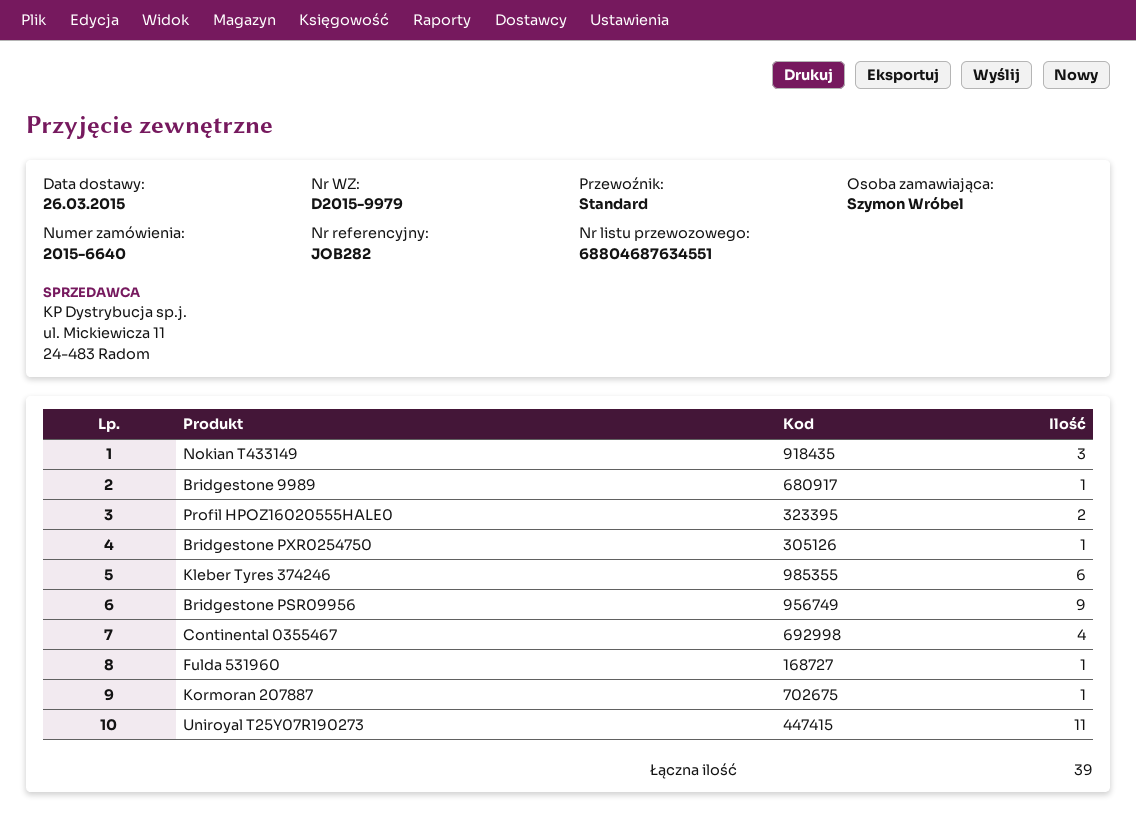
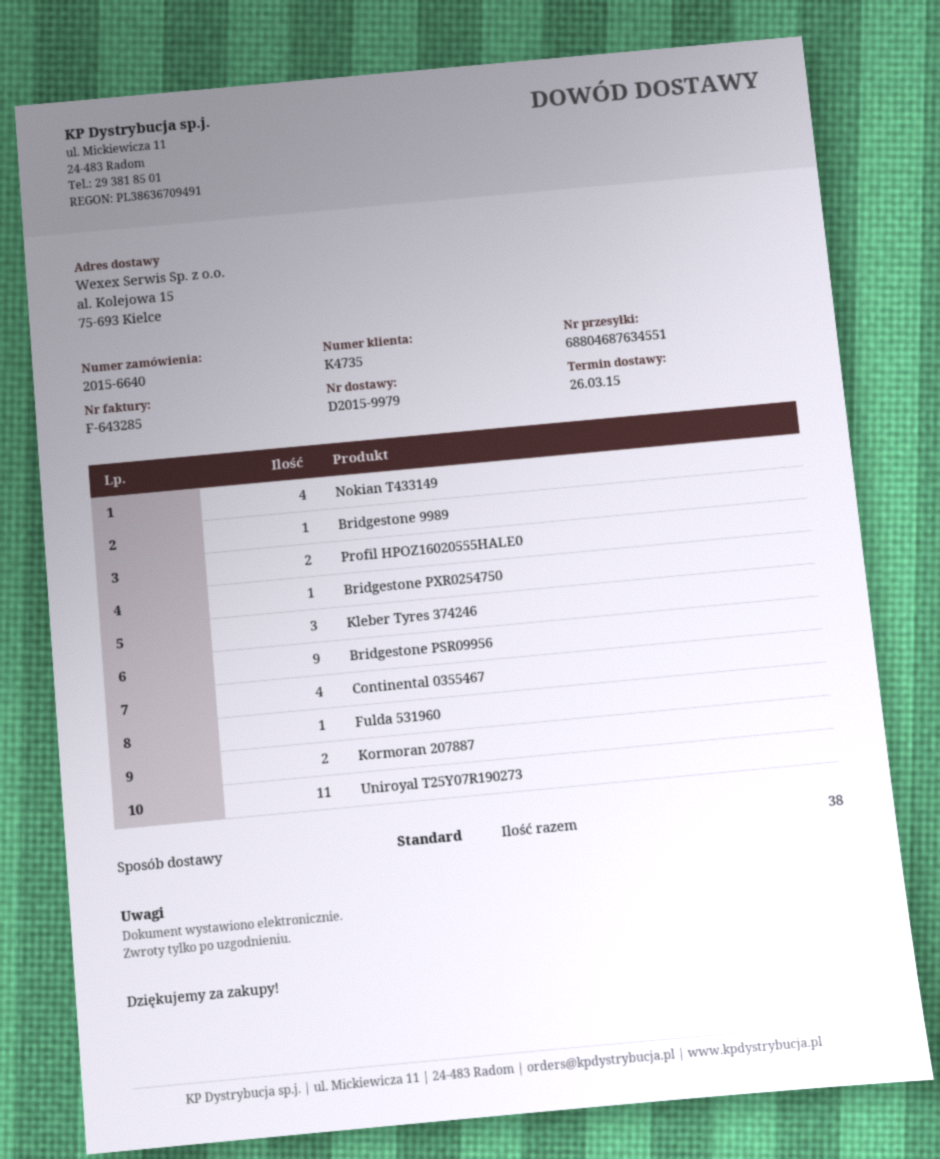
Nokian T433149: 3 -> 4
Kleber Tyres 374246: 6 -> 3
Kormoran 207887: 1 -> 2
total quantity: 39 -> 38

